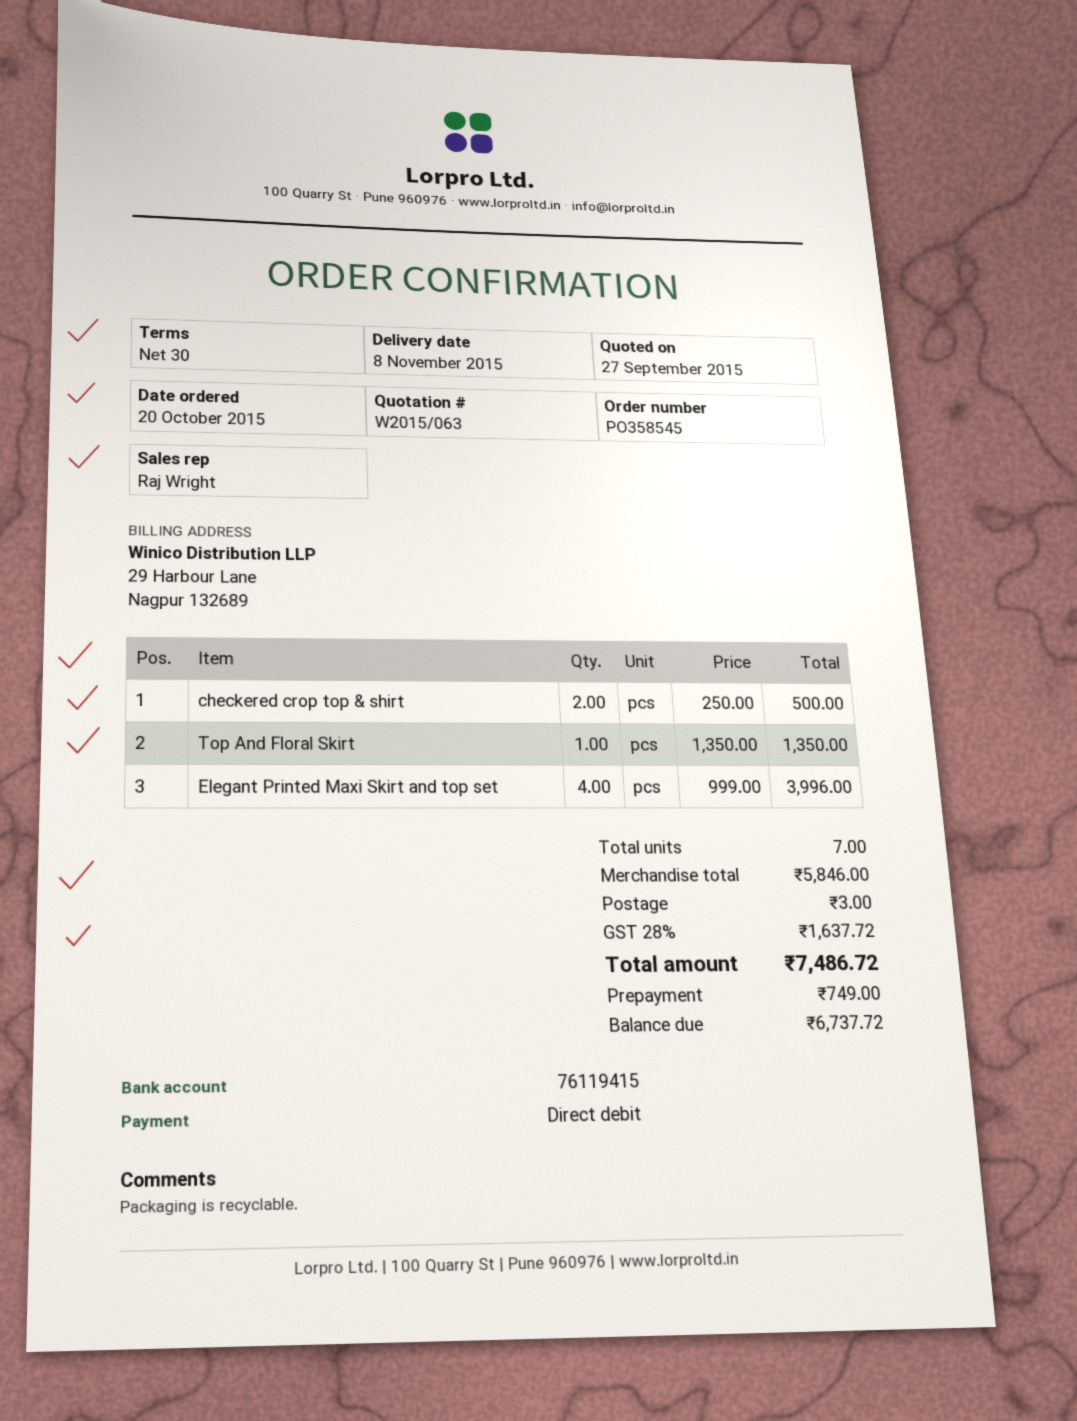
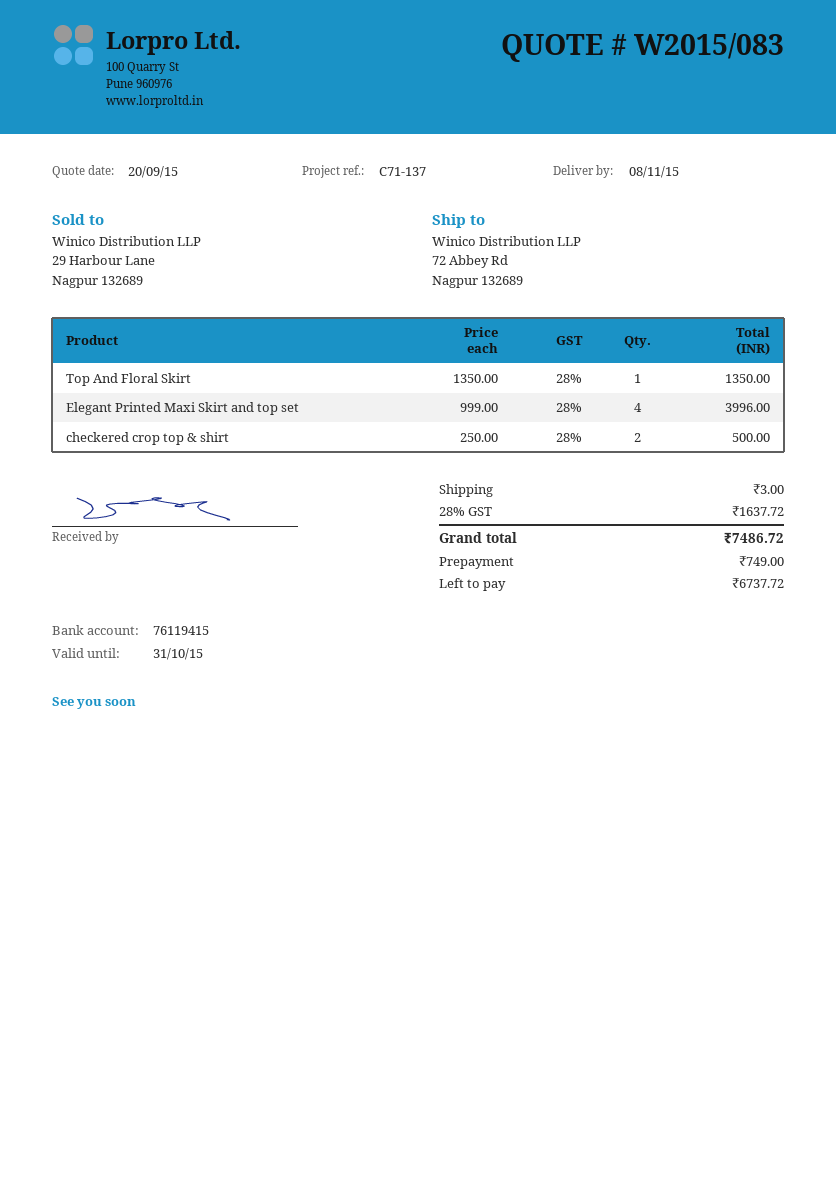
quote number: W2015/063 -> W2015/083
quote date: 2015-09-27 -> 2015-09-20

